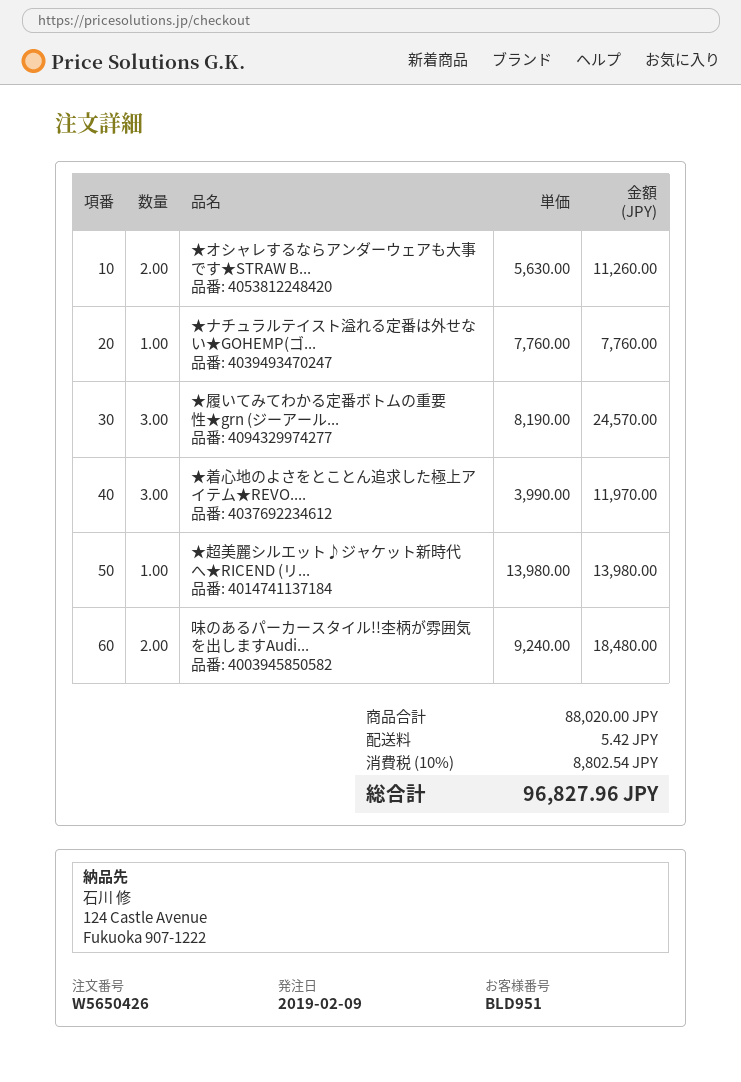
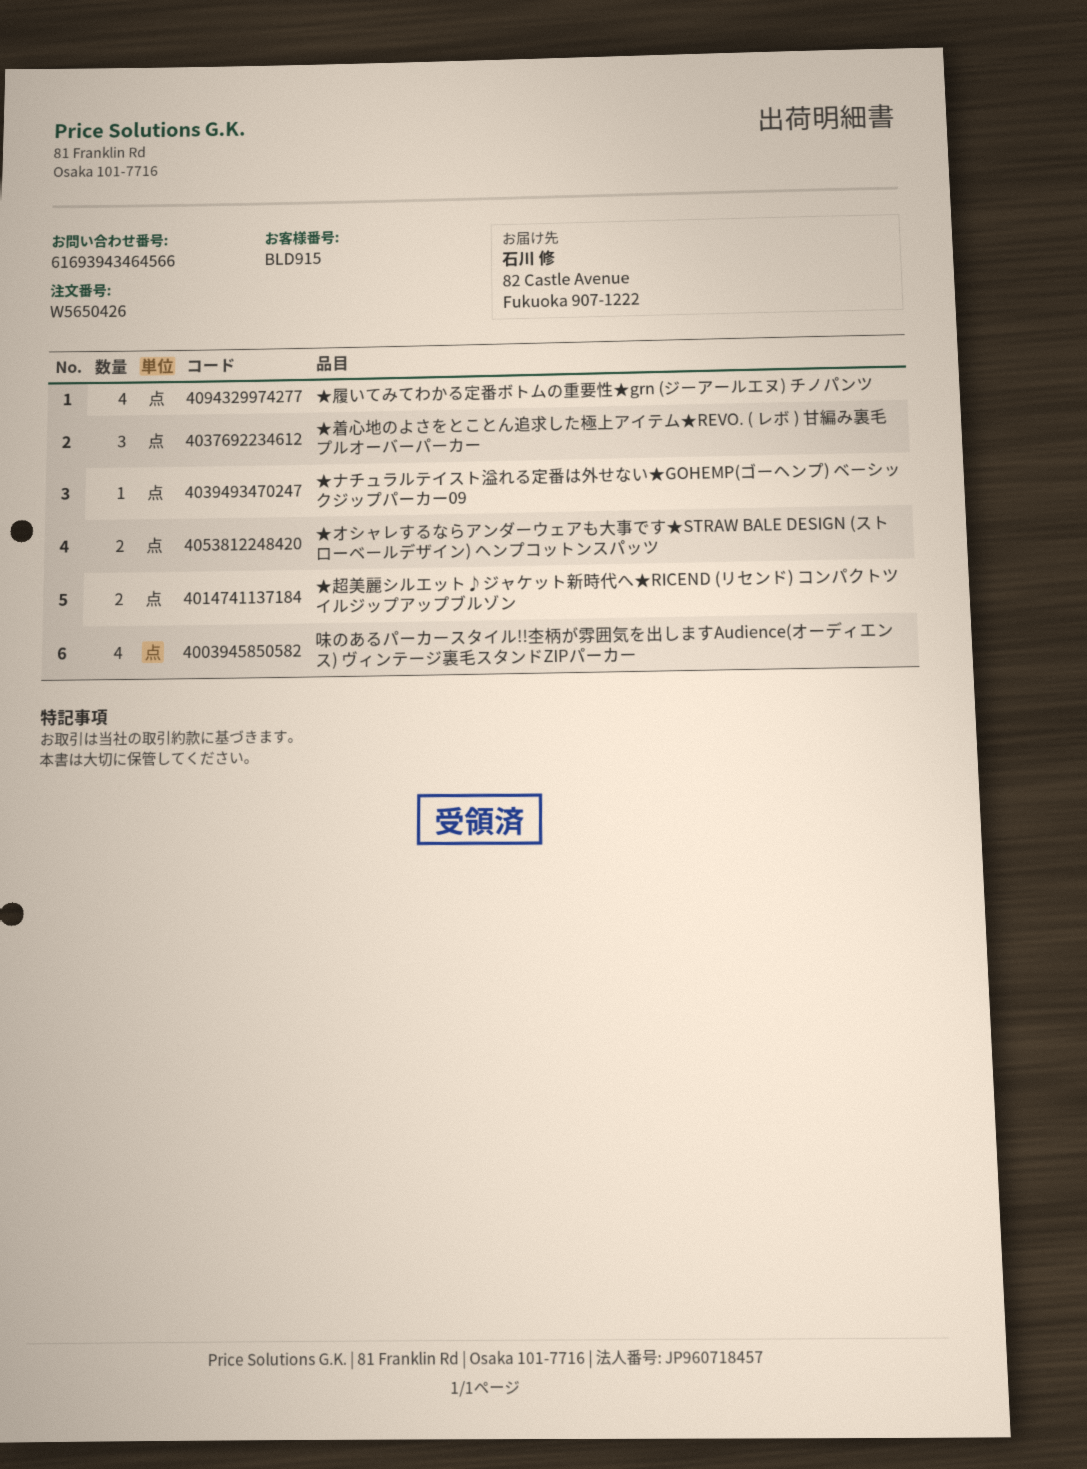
customer number: BLD951 -> BLD915
ship to: 124 Castle Avenue, Fukuoka 907-1222 -> 82 Castle Avenue, Fukuoka 907-1222
★履いてみてわかる定番ボトムの重要性★grn (ジーアール...: 3 -> 4
★超美麗シルエット♪ジャケット新時代へ★RICEND (リ...: 1 -> 2
味のあるパーカースタイル!!杢柄が雰囲気を出しますAudi...: 2 -> 4

